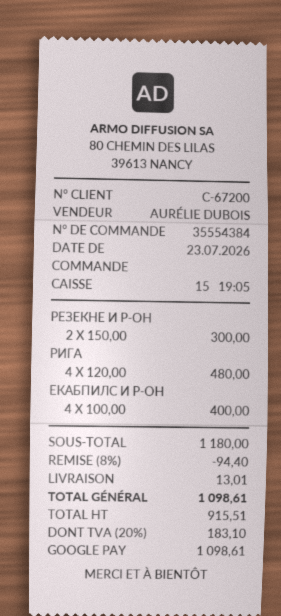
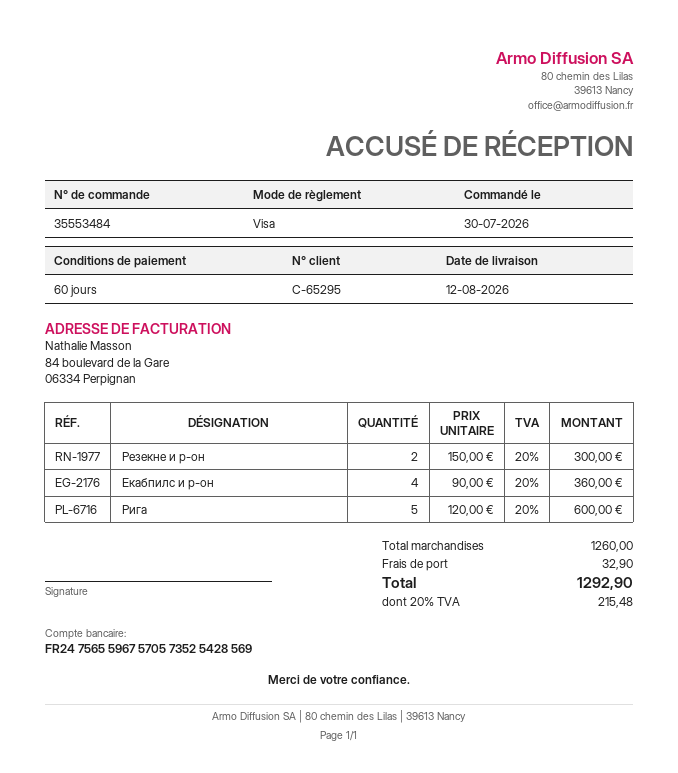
order number: 35554384 -> 35553484
order date: 2026-07-23 -> 2026-07-30
customer number: C-67200 -> C-65295
payment method: Google Pay -> Visa
РИГА: 4 x 120.00 = 480.00 -> 5 x 120.00 = 600.00
ЕКАБПИЛС И Р-ОН: 4 x 100.00 = 400.00 -> 4 x 90.00 = 360.00
subtotal: 1180.00 -> 1260.00
discount: 8% = 94.40 -> none
shipping: 13.01 -> 32.90
tax: 20% = 183.10 -> 20% = 215.48
total: 1098.61 -> 1292.90

